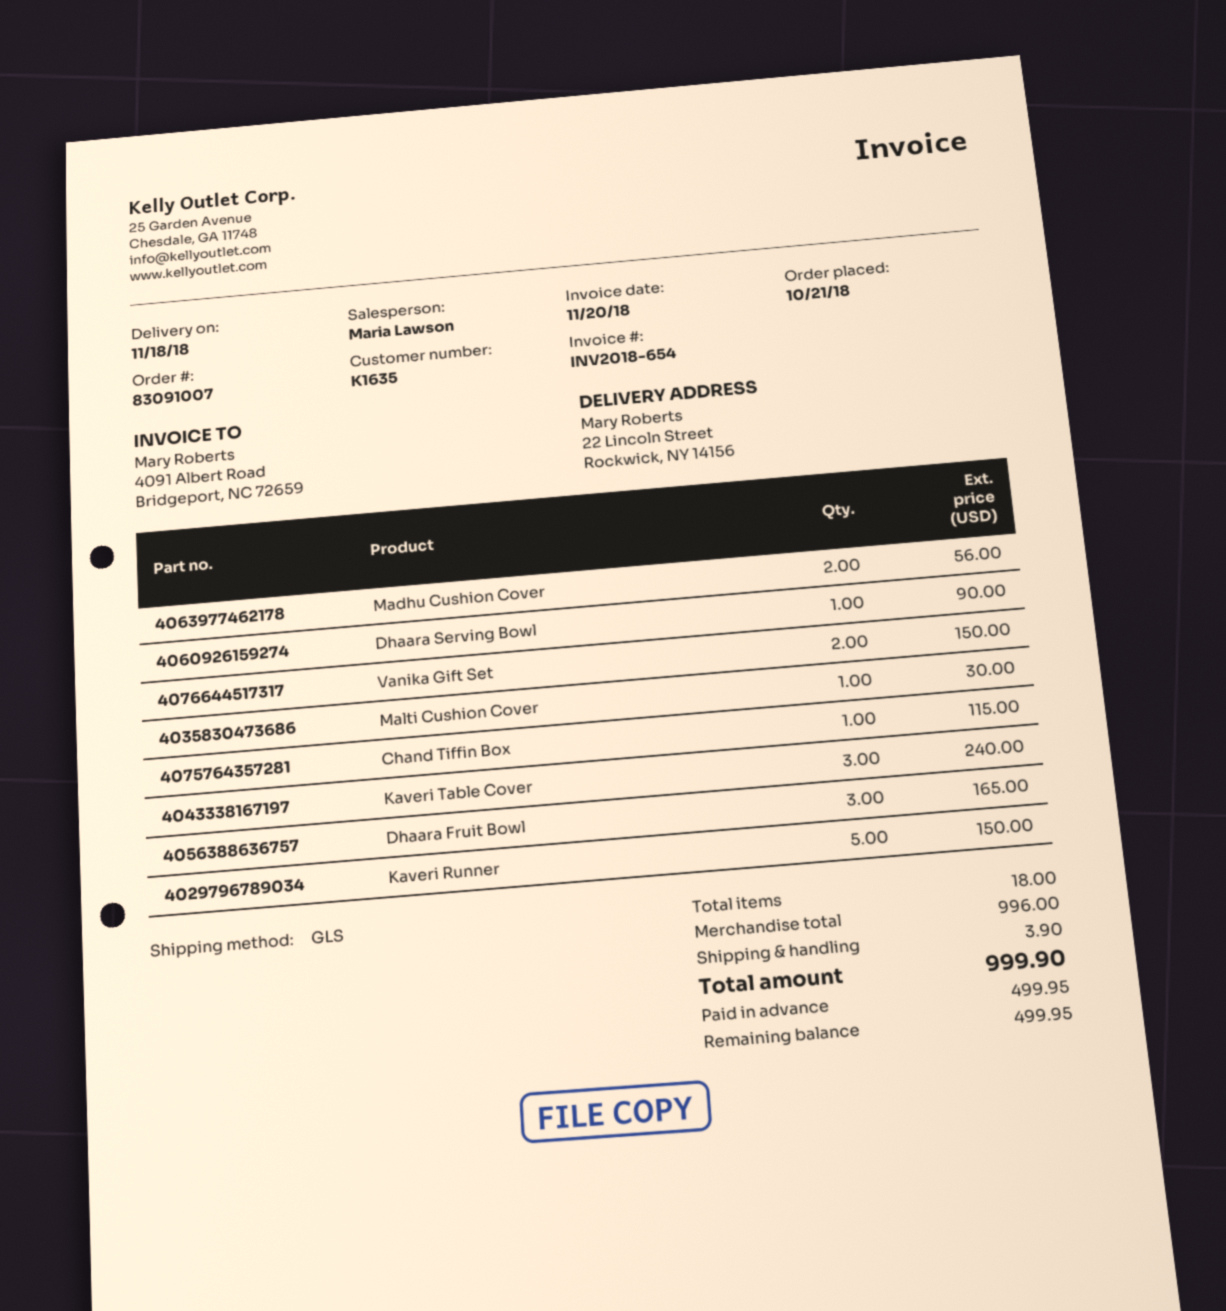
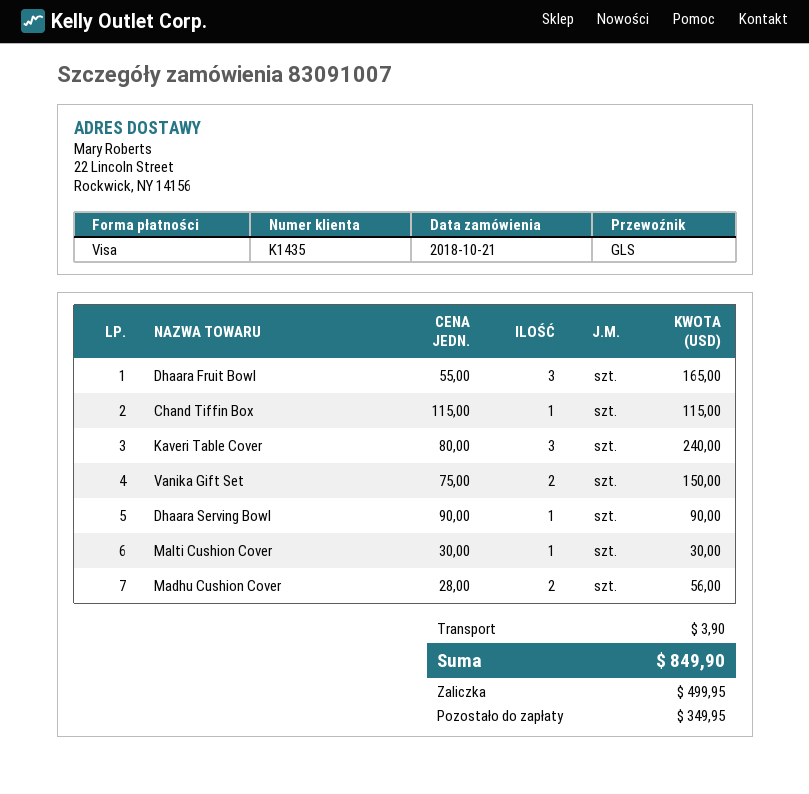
customer number: K1635 -> K1435
Kaveri Runner: 5 for 150.00 -> none
total: 999.90 -> 849.90
balance: 499.95 -> 349.95

